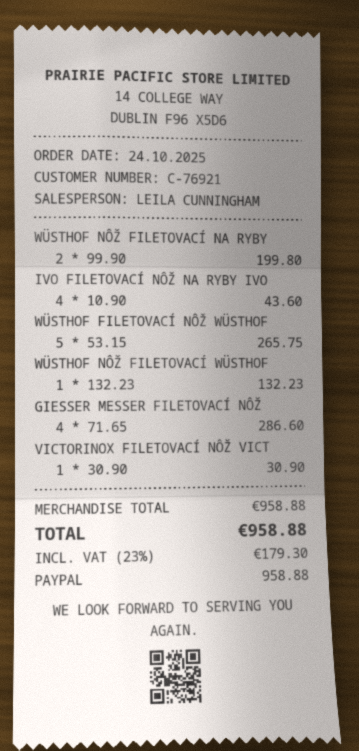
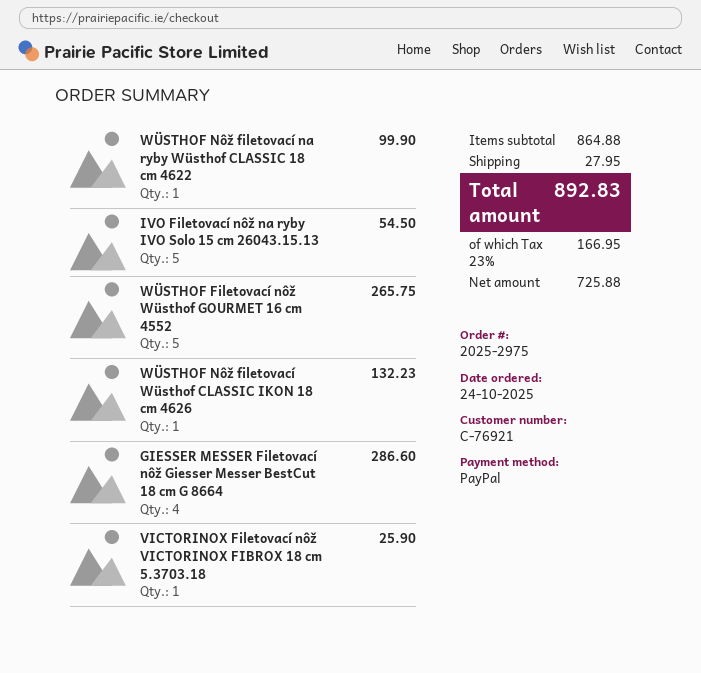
WÜSTHOF NÔŽ FILETOVACÍ NA RYBY: 2 for 199.80 -> 1 for 99.90
IVO FILETOVACÍ NÔŽ NA RYBY IVO: 4 for 43.60 -> 5 for 54.50
VICTORINOX FILETOVACÍ NÔŽ VICT: 1 for 30.90 -> 1 for 25.90
subtotal: 958.88 -> 864.88
shipping: none -> 27.95
tax: 23% = 179.30 -> 23% = 166.95
total: 958.88 -> 892.83

